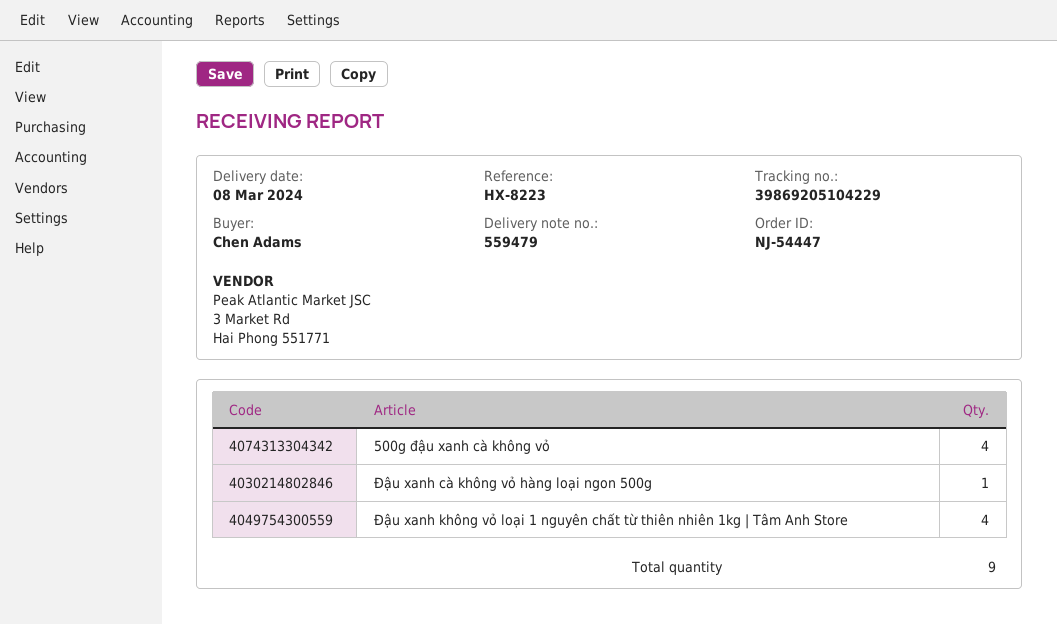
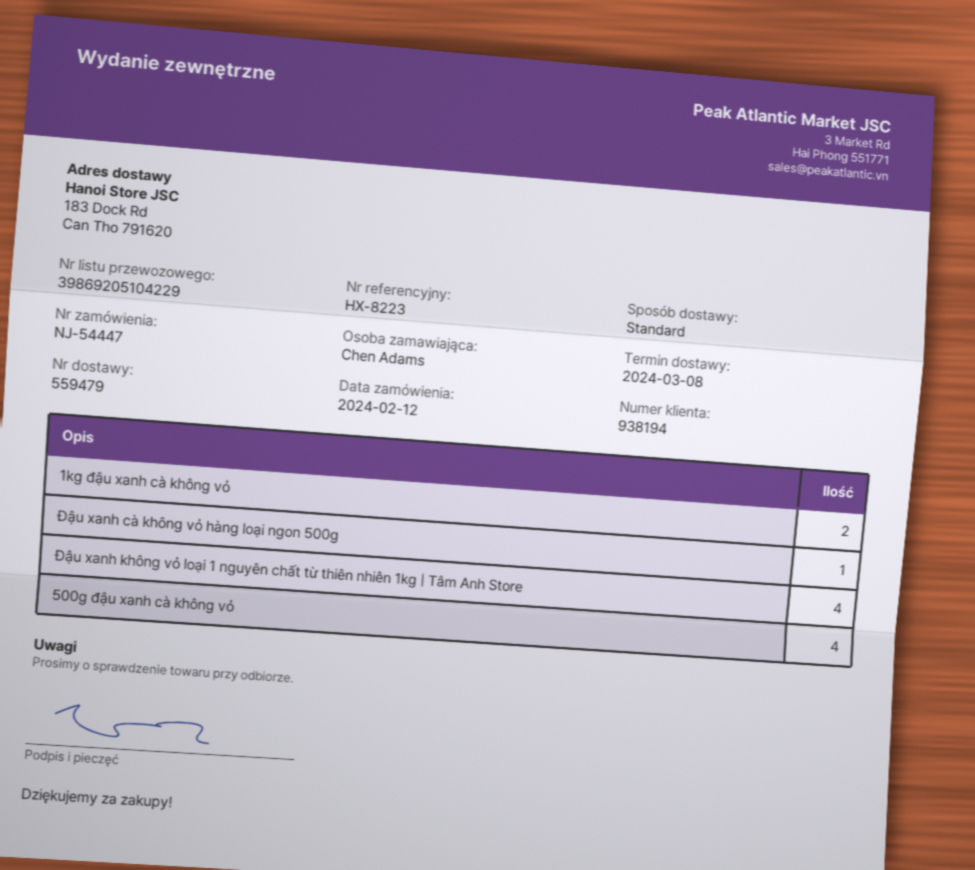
1kg đậu xanh cà không vỏ: none -> 2

